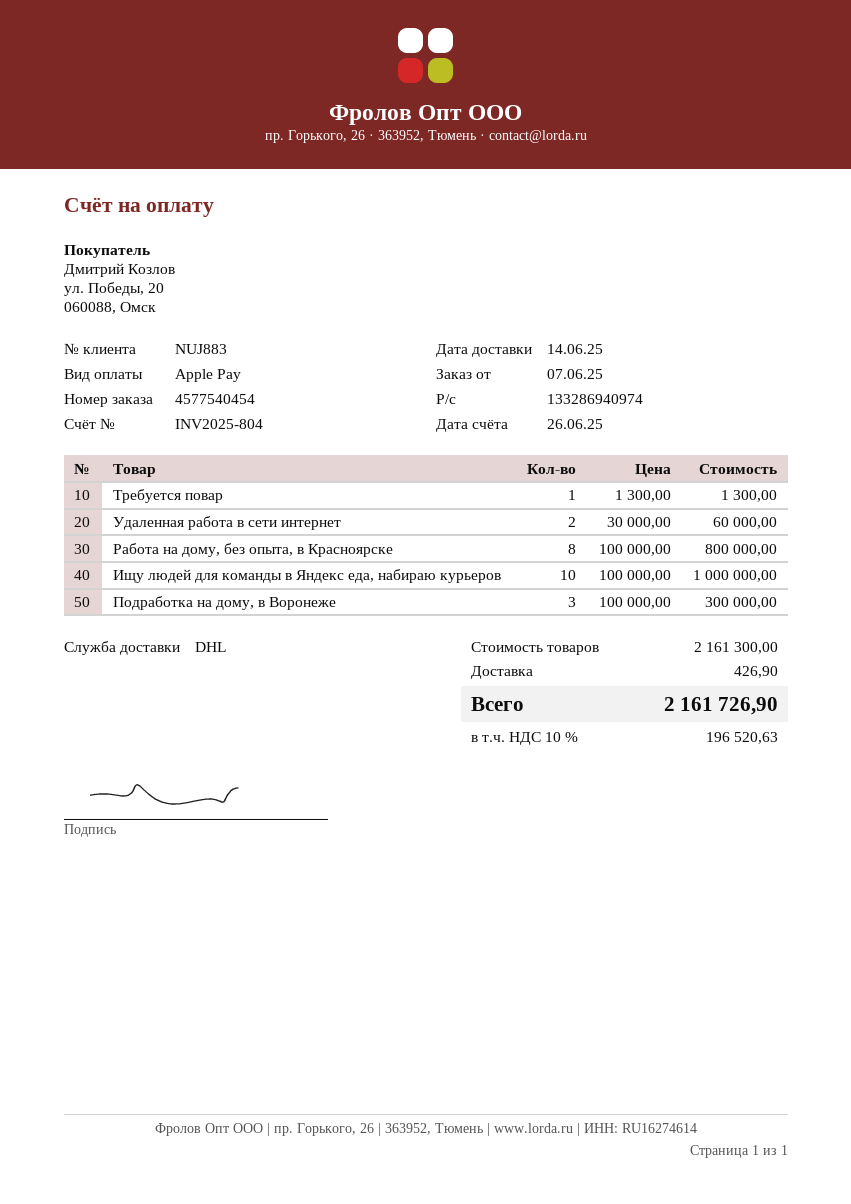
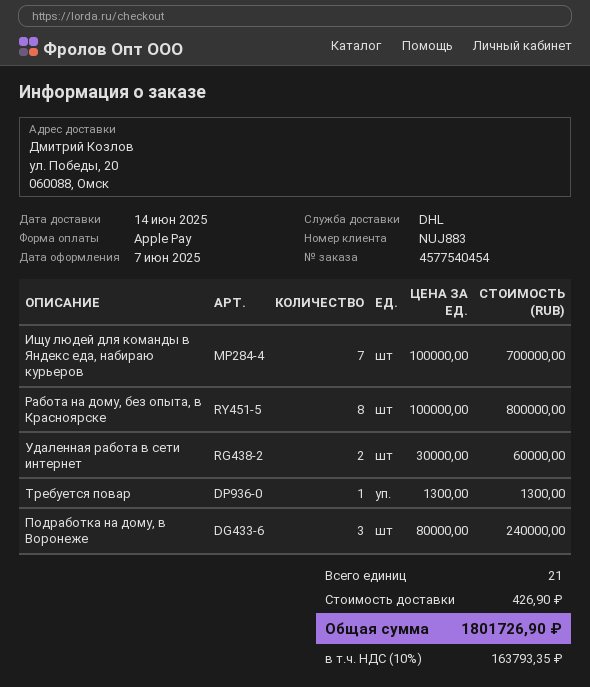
Ищу людей для команды в Яндекс еда, набираю курьеров: 10 x 100000.00 = 1000000.00 -> 7 x 100000.00 = 700000.00
Подработка на дому, в Воронеже: 3 x 100000.00 = 300000.00 -> 3 x 80000.00 = 240000.00
tax: 10% = 196520.63 -> 10% = 163793.35
total: 2161726.90 -> 1801726.90

